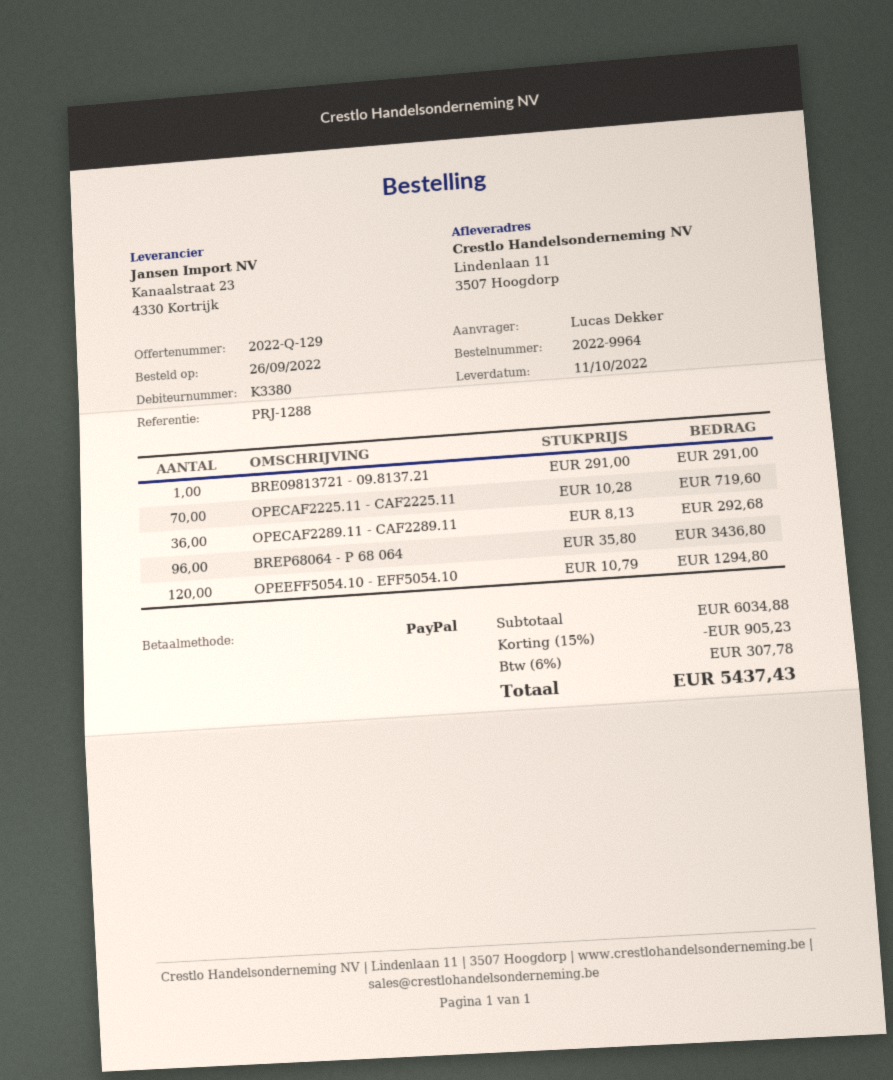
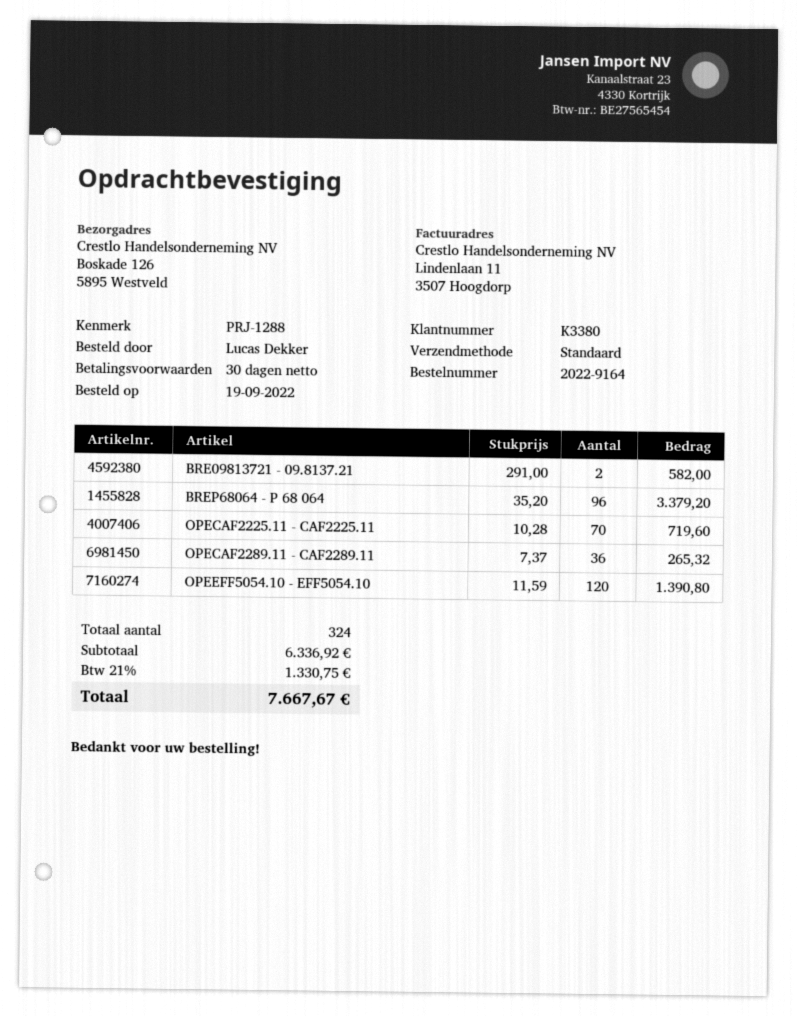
order number: 2022-9964 -> 2022-9164
order date: 2022-09-26 -> 2022-09-19
ship to: Lindenlaan 11, 3507 Hoogdorp -> Boskade 126, 5895 Westveld
BRE09813721 - 09.8137.21: 1 x 291.00 = 291.00 -> 2 x 291.00 = 582.00
OPECAF2289.11 - CAF2289.11: 36 x 8.13 = 292.68 -> 36 x 7.37 = 265.32
BREP68064 - P 68 064: 96 x 35.80 = 3436.80 -> 96 x 35.20 = 3379.20
OPEEFF5054.10 - EFF5054.10: 120 x 10.79 = 1294.80 -> 120 x 11.59 = 1390.80
subtotal: 6034.88 -> 6336.92
discount: 15% = 905.23 -> none
tax: 6% = 307.78 -> 21% = 1330.75
total: 5437.43 -> 7667.67

